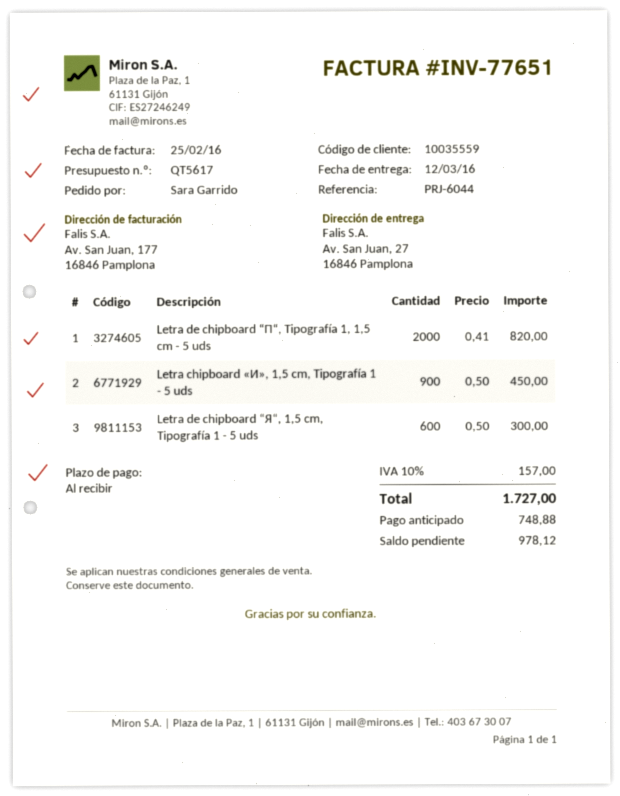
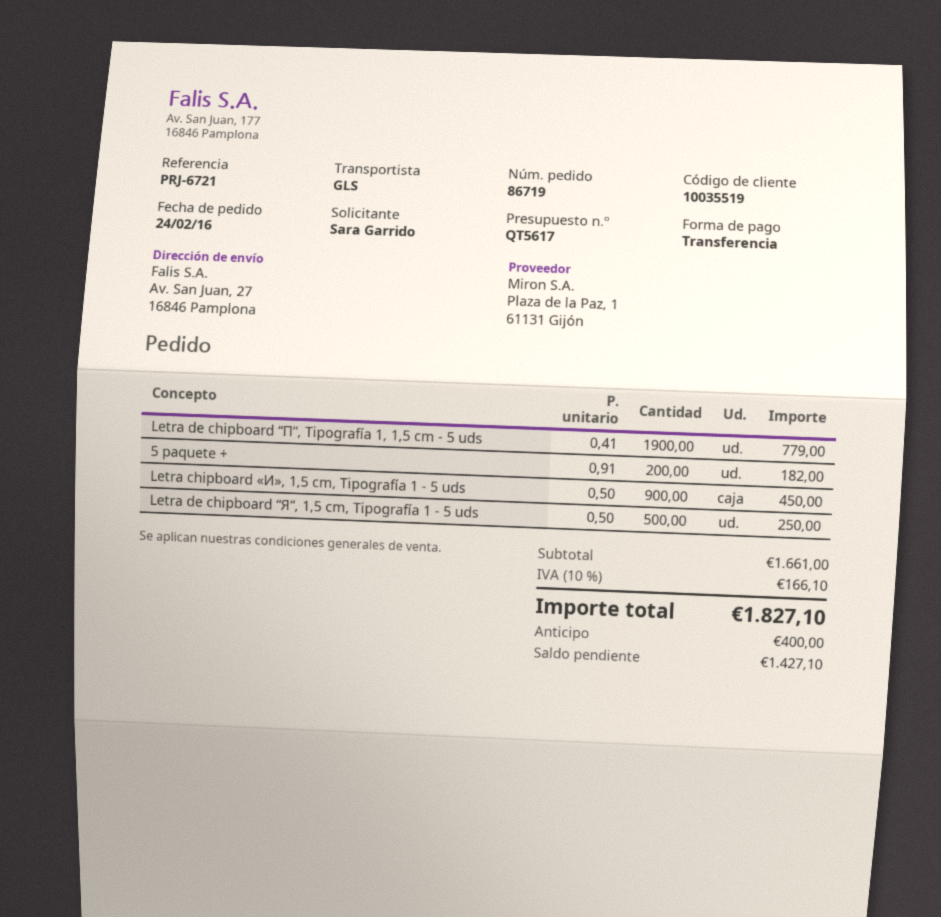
customer number: 10035559 -> 10035519
reference: PRJ-6044 -> PRJ-6721
Letra de chipboard “П“, Tipografía 1, 1,5 cm - 5 uds: 2000 x 0.41 = 820.00 -> 1900 x 0.41 = 779.00
Letra de chipboard “Я“, 1,5 cm, Tipografía 1 - 5 uds: 600 x 0.50 = 300.00 -> 500 x 0.50 = 250.00
5 paquete +: none -> 200 x 0.91 = 182.00
tax: 10% = 157.00 -> 10% = 166.10
total: 1727.00 -> 1827.10
deposit: 748.88 -> 400.00
balance: 978.12 -> 1427.10

